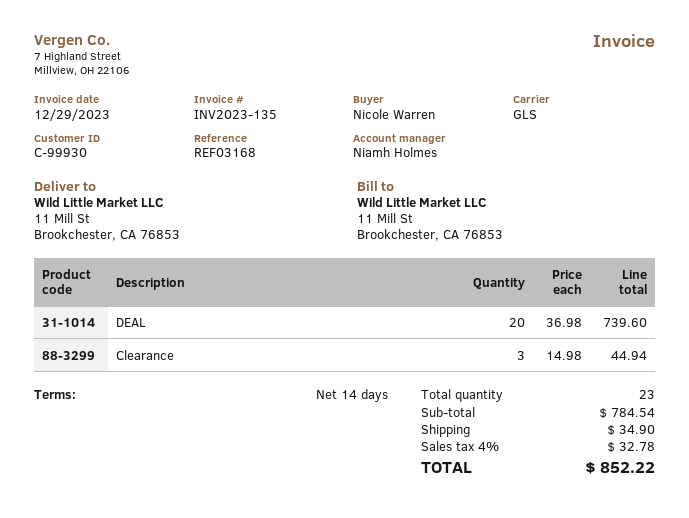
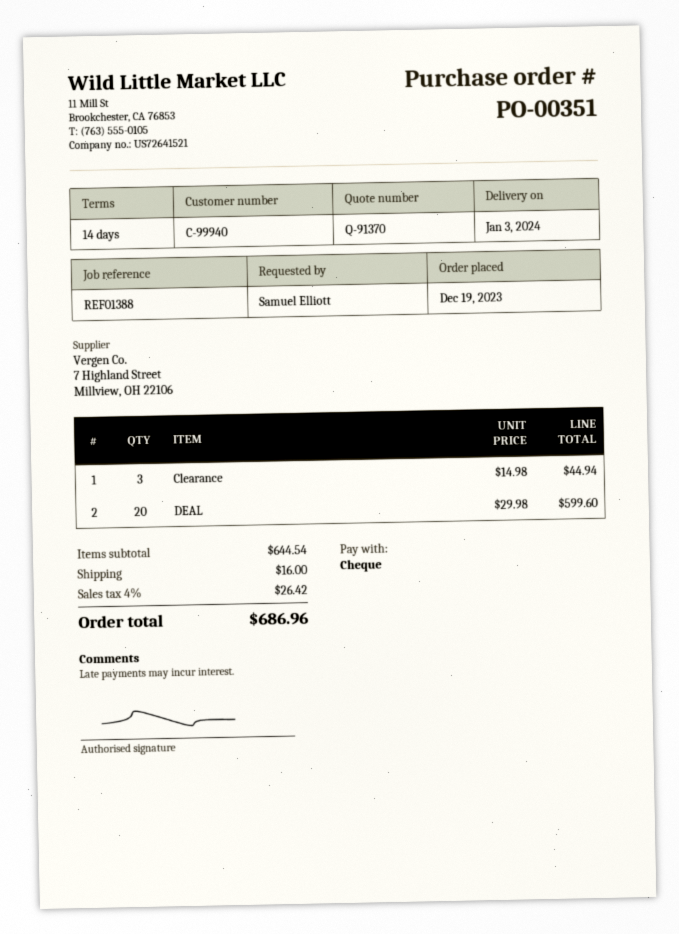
customer number: C-99930 -> C-99940
reference: REF03168 -> REF01388
ordered by: Nicole Warren -> Samuel Elliott
DEAL: 20 x 36.98 = 739.60 -> 20 x 29.98 = 599.60
subtotal: 784.54 -> 644.54
shipping: 34.90 -> 16.00
tax: 4% = 32.78 -> 4% = 26.42
total: 852.22 -> 686.96

